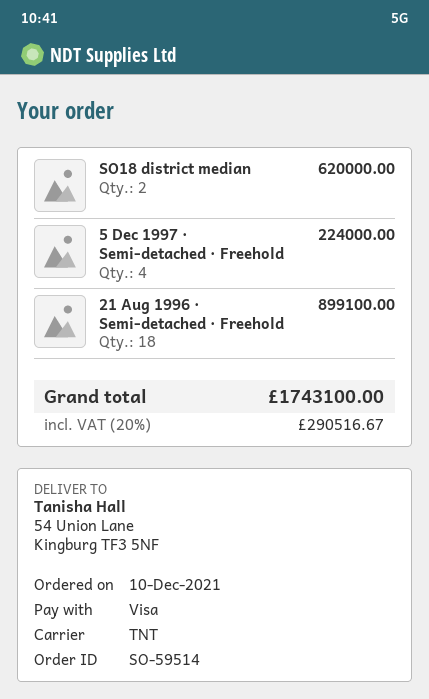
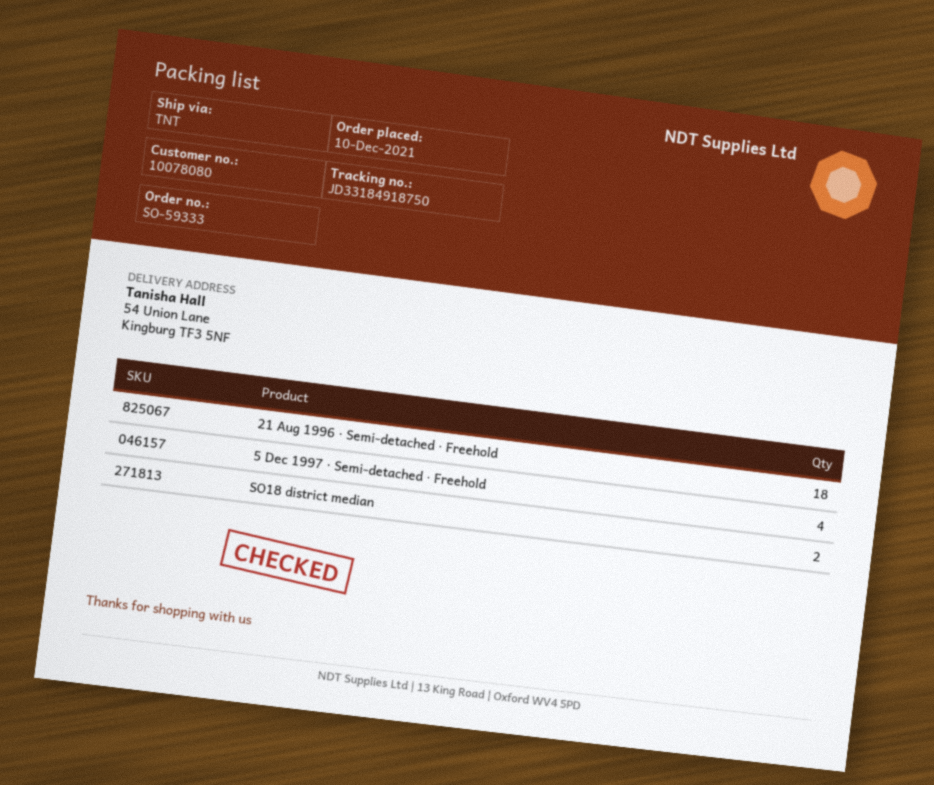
order number: SO-59514 -> SO-59333

